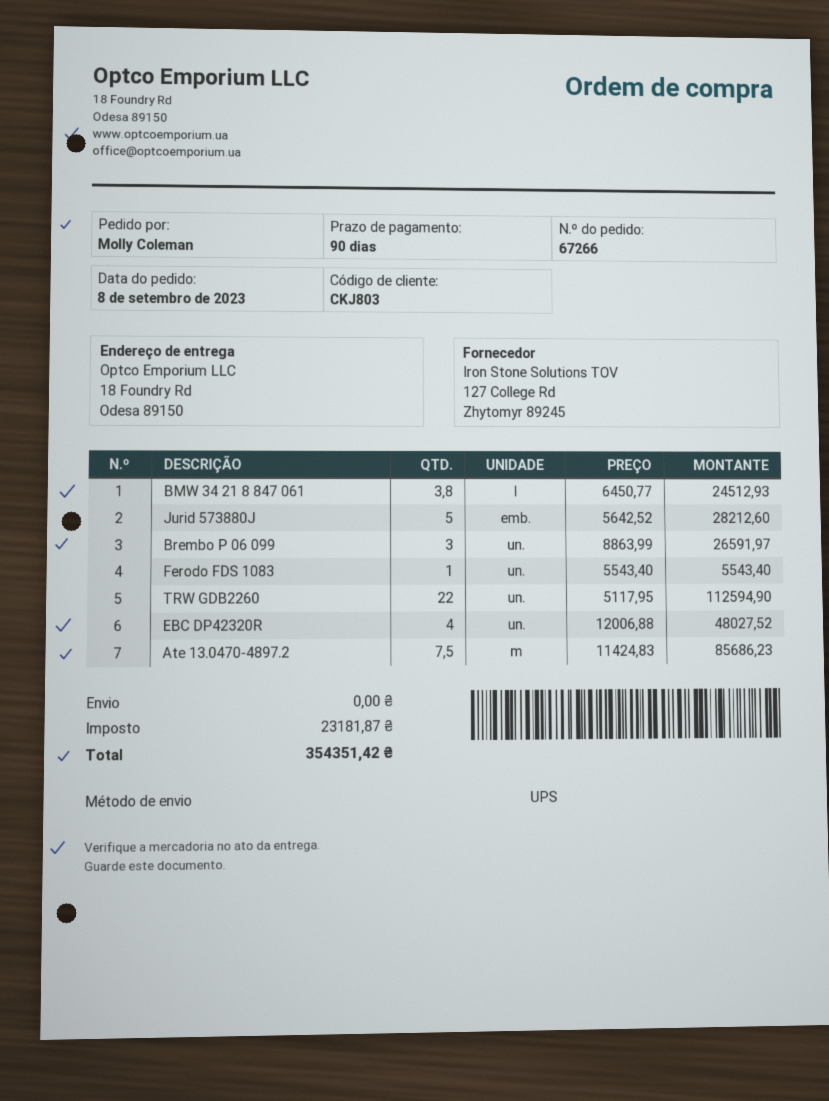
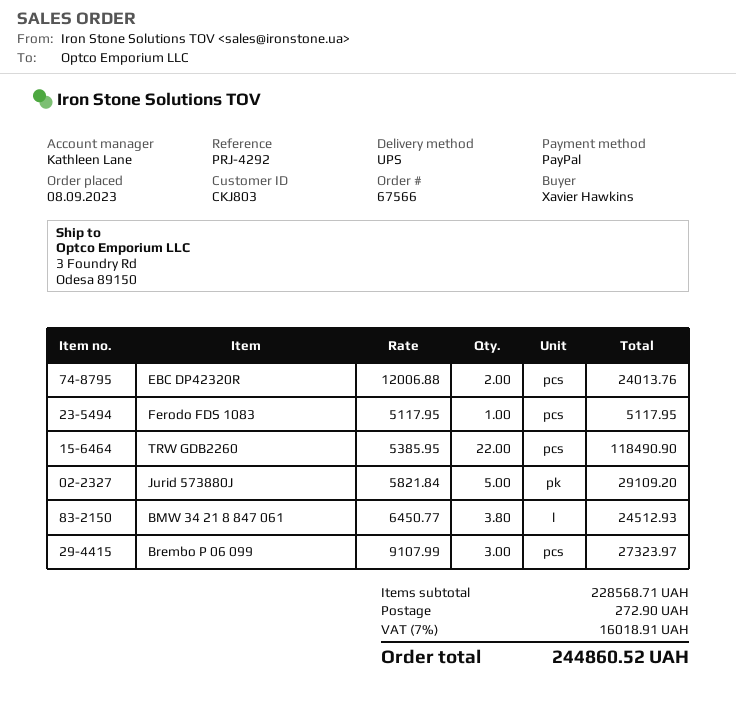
order number: 67266 -> 67566
ordered by: Molly Coleman -> Xavier Hawkins
ship to: 18 Foundry Rd, Odesa 89150 -> 3 Foundry Rd, Odesa 89150
Jurid 573880J: 5 x 5642.52 = 28212.60 -> 5 x 5821.84 = 29109.20
Brembo P 06 099: 3 x 8863.99 = 26591.97 -> 3 x 9107.99 = 27323.97
Ferodo FDS 1083: 1 x 5543.40 = 5543.40 -> 1 x 5117.95 = 5117.95
TRW GDB2260: 22 x 5117.95 = 112594.90 -> 22 x 5385.95 = 118490.90
EBC DP42320R: 4 x 12006.88 = 48027.52 -> 2 x 12006.88 = 24013.76
Ate 13.0470-4897.2: 7.5 x 11424.83 = 85686.23 -> none
shipping: 0.00 -> 272.90
tax: 23181.87 -> 16018.91
total: 354351.42 -> 244860.52

